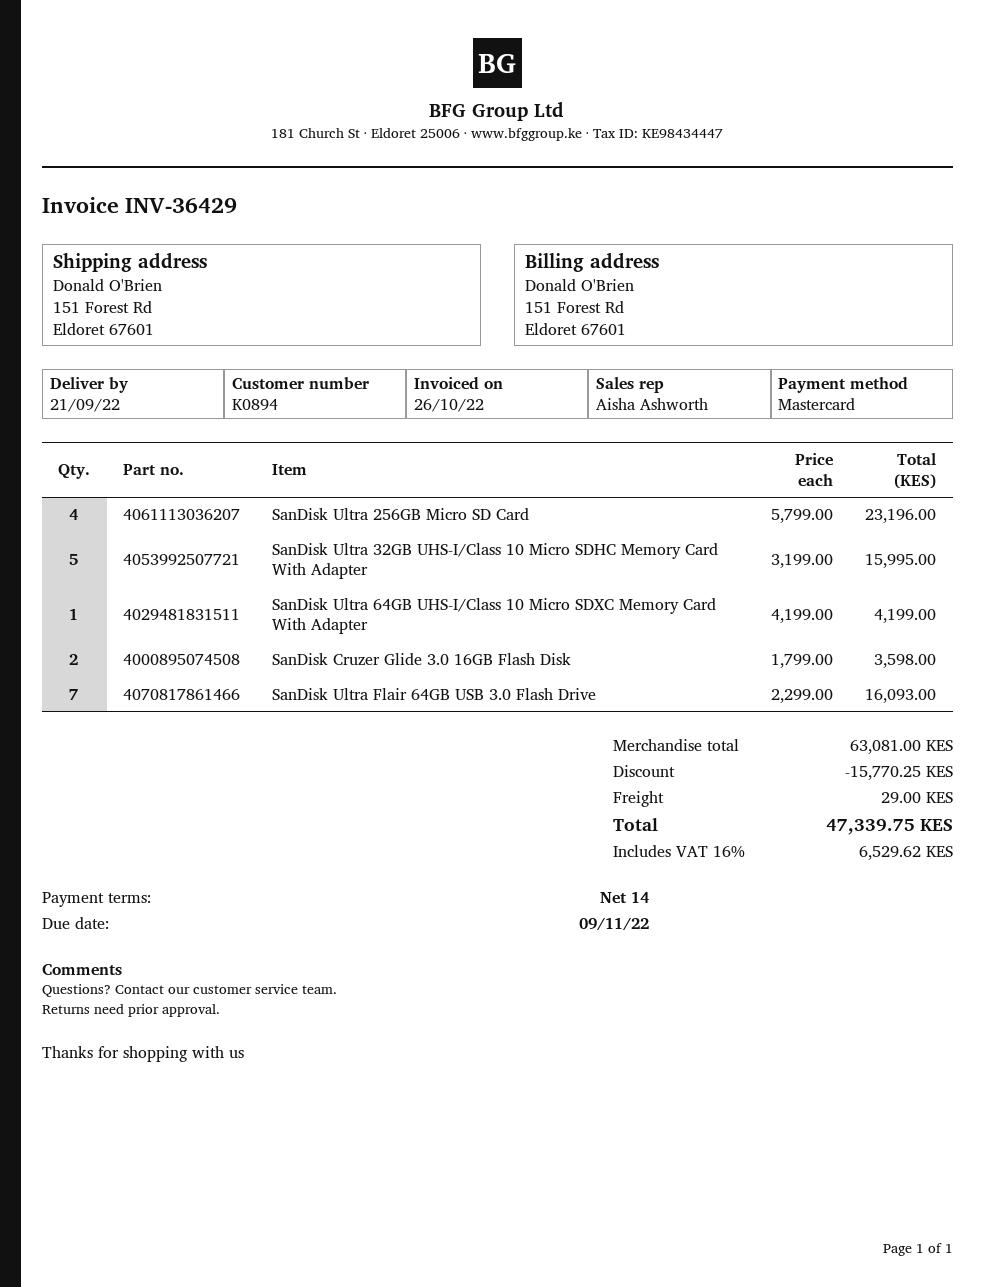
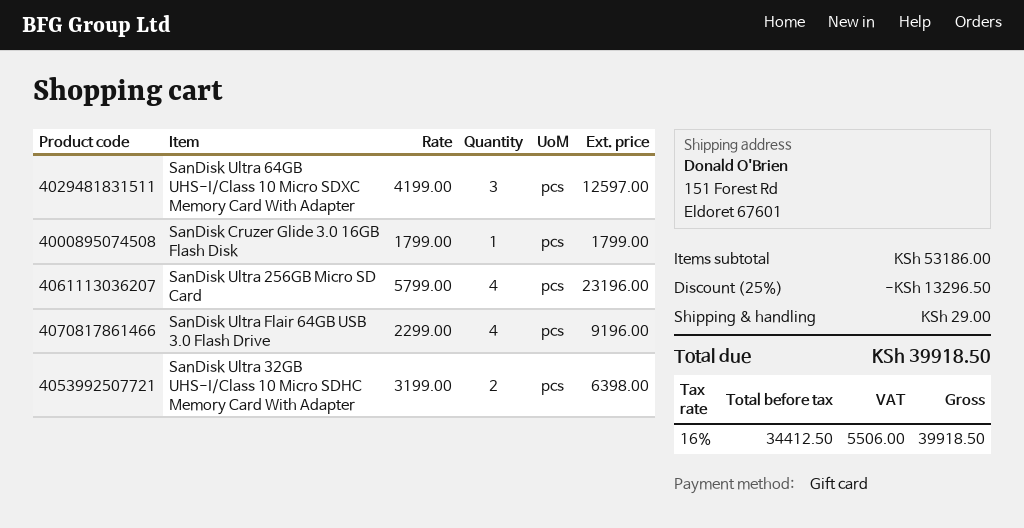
payment method: Mastercard -> gift card
SanDisk Ultra 32GB UHS-I/Class 10 Micro SDHC Memory Card With Adapter: 5 x 3199.00 = 15995.00 -> 2 x 3199.00 = 6398.00
SanDisk Ultra 64GB UHS-I/Class 10 Micro SDXC Memory Card With Adapter: 1 x 4199.00 = 4199.00 -> 3 x 4199.00 = 12597.00
SanDisk Cruzer Glide 3.0 16GB Flash Disk: 2 x 1799.00 = 3598.00 -> 1 x 1799.00 = 1799.00
SanDisk Ultra Flair 64GB USB 3.0 Flash Drive: 7 x 2299.00 = 16093.00 -> 4 x 2299.00 = 9196.00
subtotal: 63081.00 -> 53186.00
discount: 15770.25 -> 13296.50
tax: 16% = 6529.62 -> 16% = 5506.00
total: 47339.75 -> 39918.50

